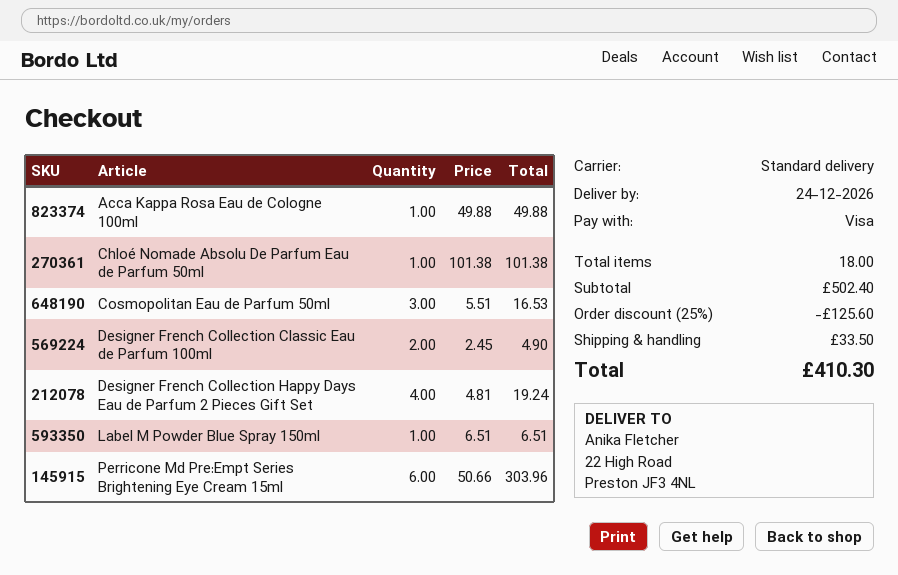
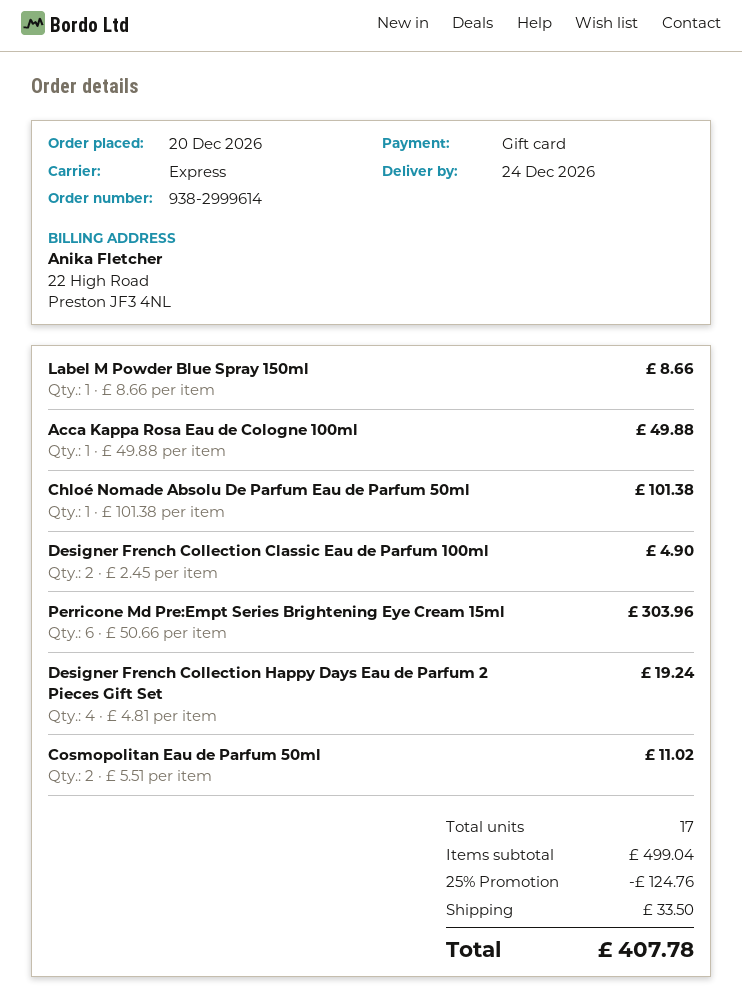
payment method: Visa -> gift card
shipping method: standard -> express
Cosmopolitan Eau de Parfum 50ml: 3 x 5.51 = 16.53 -> 2 x 5.51 = 11.02
Label M Powder Blue Spray 150ml: 1 x 6.51 = 6.51 -> 1 x 8.66 = 8.66
total quantity: 18 -> 17
subtotal: 502.40 -> 499.04
discount: 25% = 125.60 -> 25% = 124.76
total: 410.30 -> 407.78

